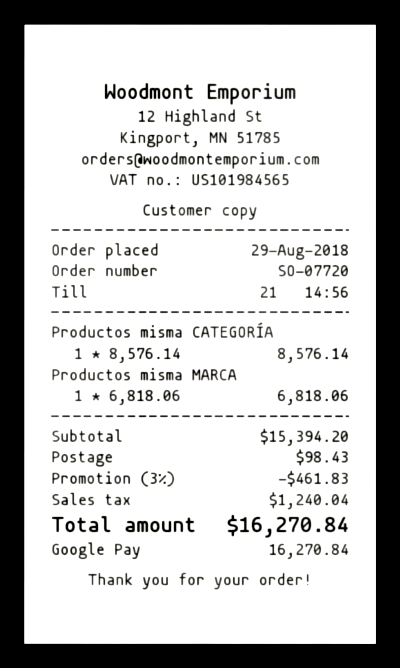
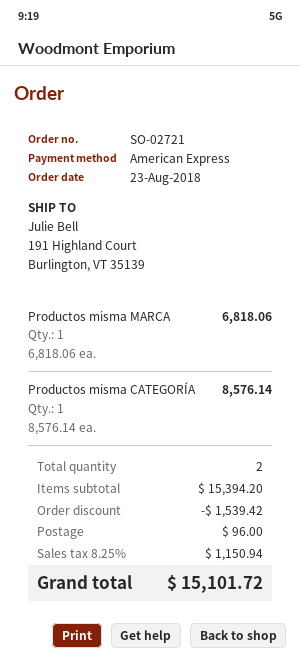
order number: SO-07720 -> SO-02721
order date: 2018-08-29 -> 2018-08-23
payment method: Google Pay -> American Express
discount: 461.83 -> 1539.42
shipping: 98.43 -> 96.00
tax: 1240.04 -> 1150.94
total: 16270.84 -> 15101.72

